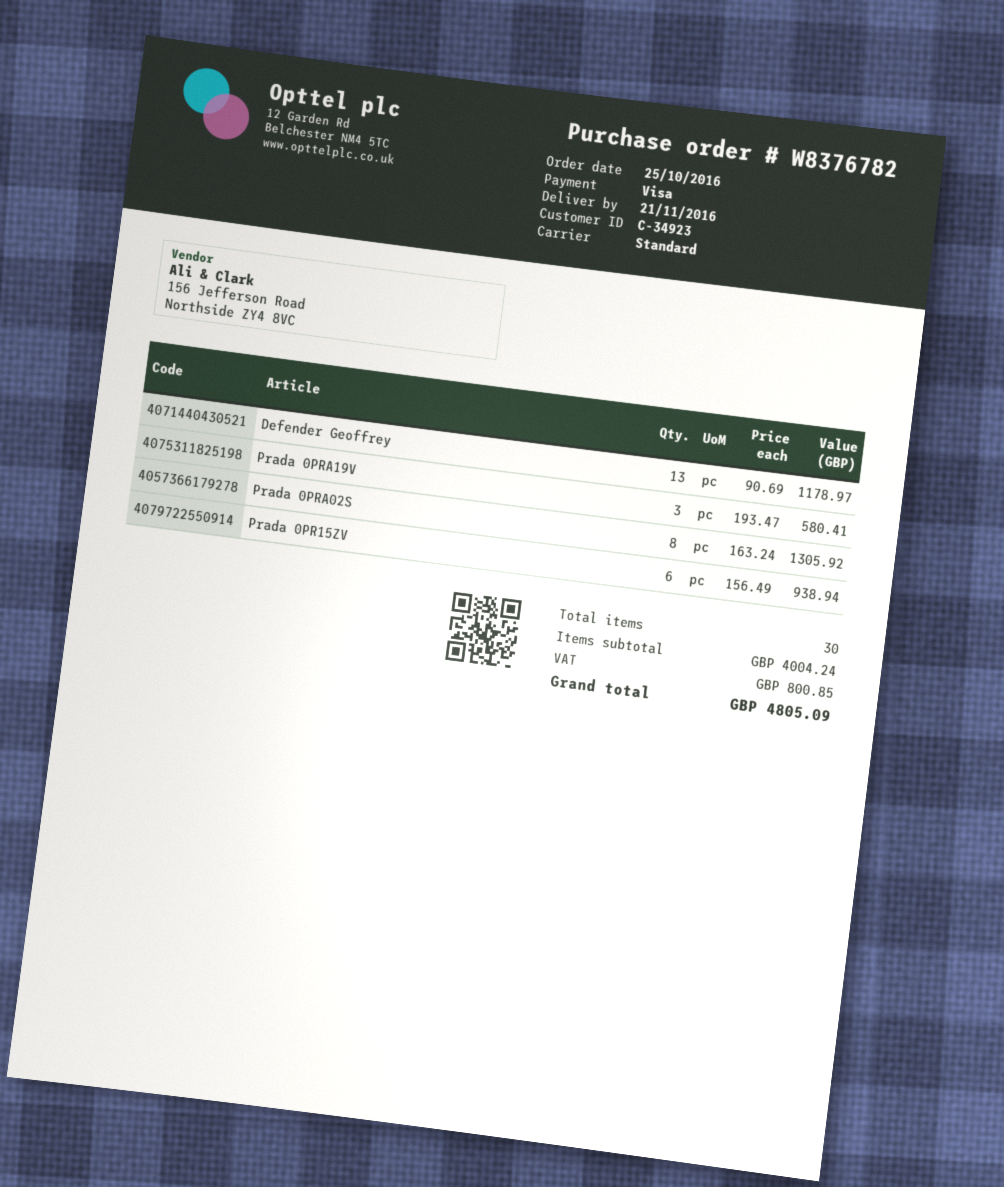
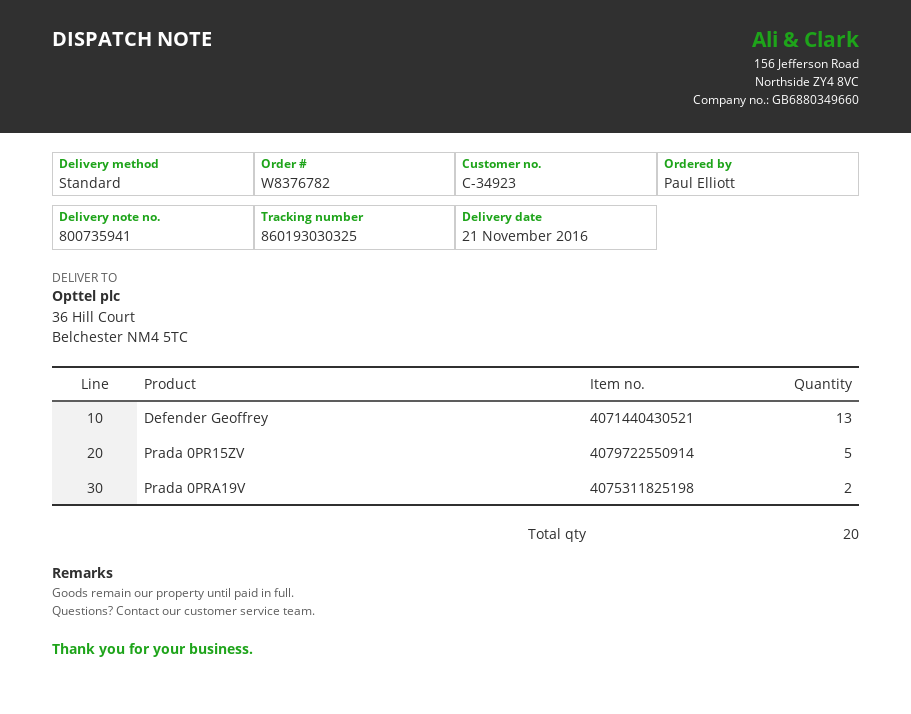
Prada 0PRA19V: 3 -> 2
Prada 0PRA02S: 8 -> none
Prada 0PR15ZV: 6 -> 5
total quantity: 30 -> 20

